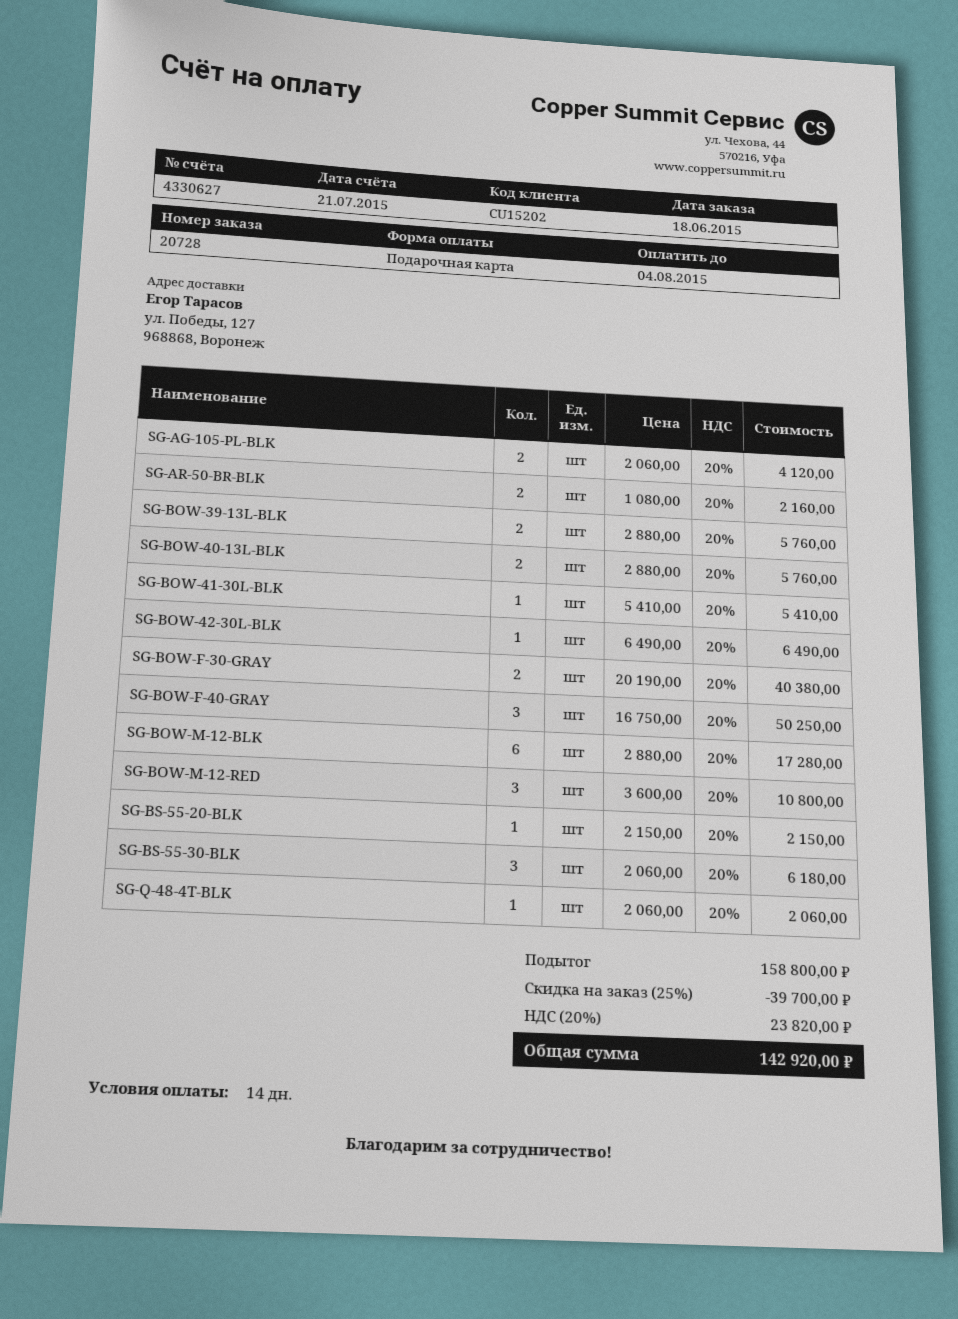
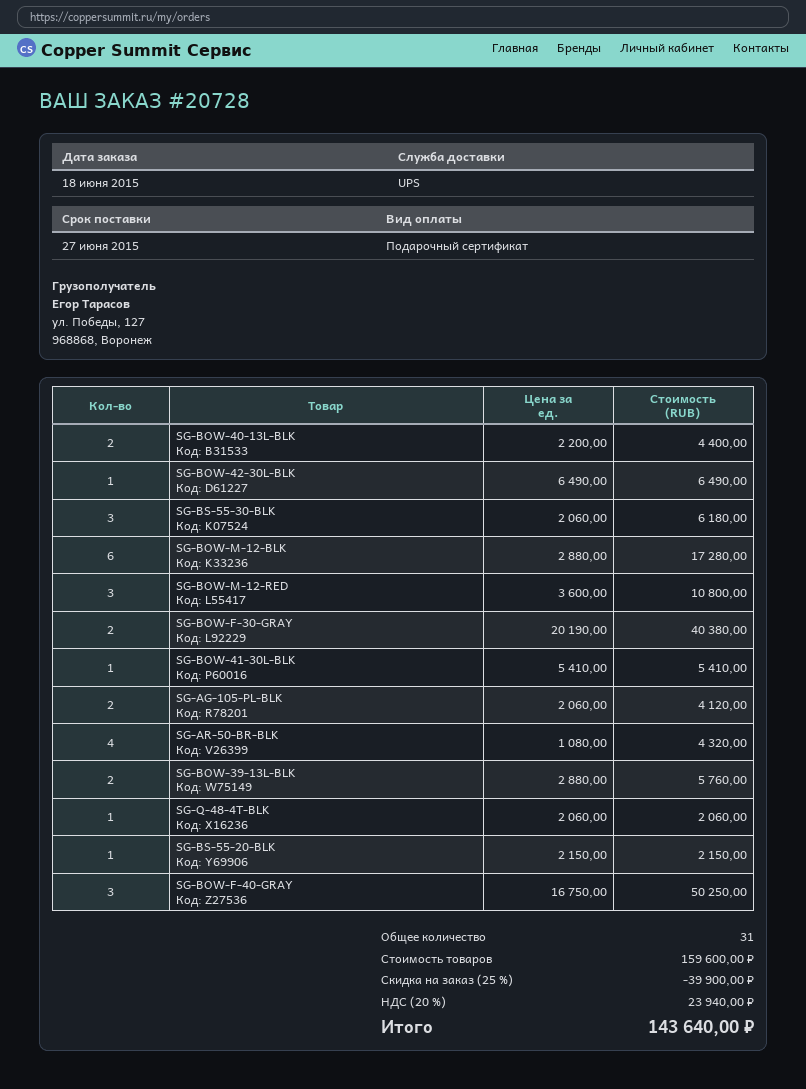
SG-AR-50-BR-BLK: 2 x 1080.00 = 2160.00 -> 4 x 1080.00 = 4320.00
SG-BOW-40-13L-BLK: 2 x 2880.00 = 5760.00 -> 2 x 2200.00 = 4400.00
subtotal: 158800.00 -> 159600.00
discount: 25% = 39700.00 -> 25% = 39900.00
tax: 20% = 23820.00 -> 20% = 23940.00
total: 142920.00 -> 143640.00

